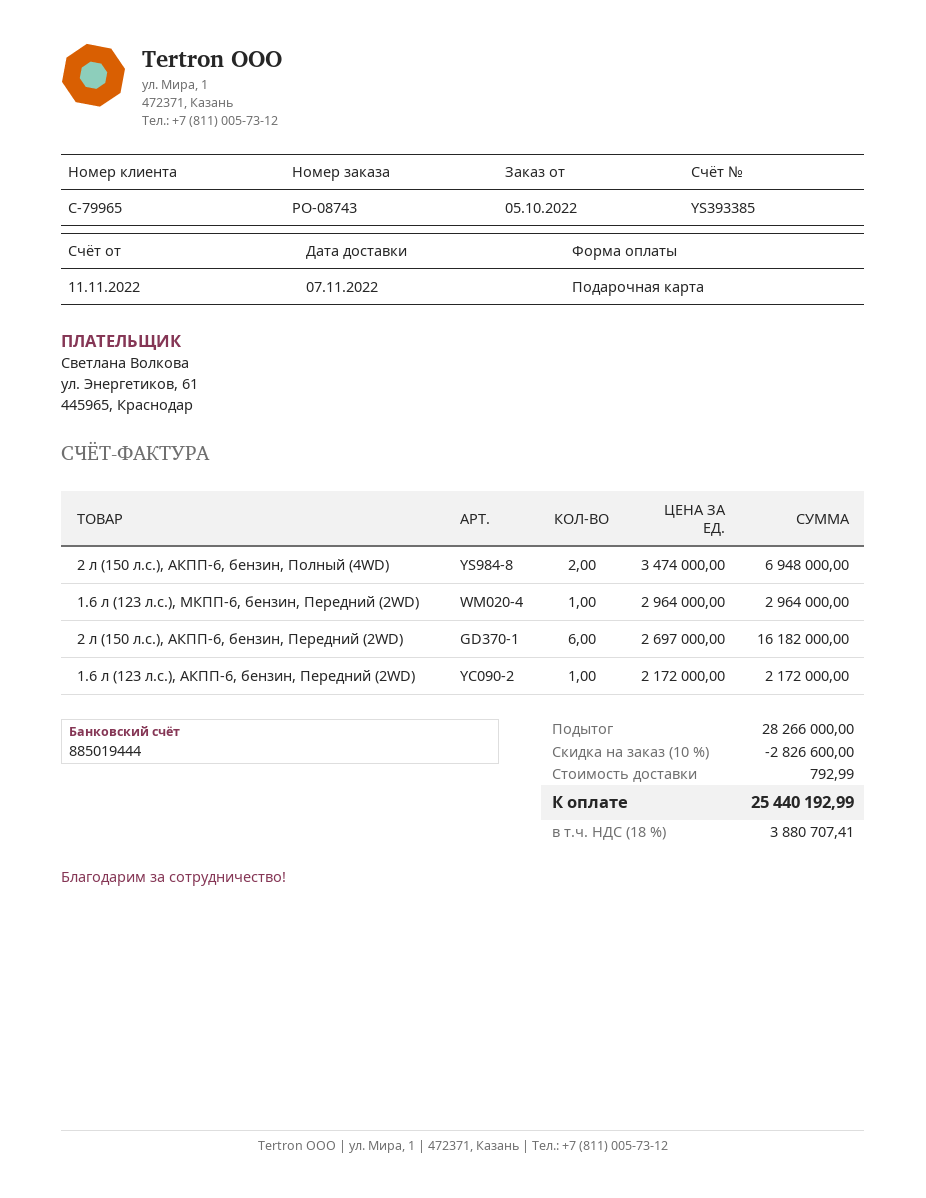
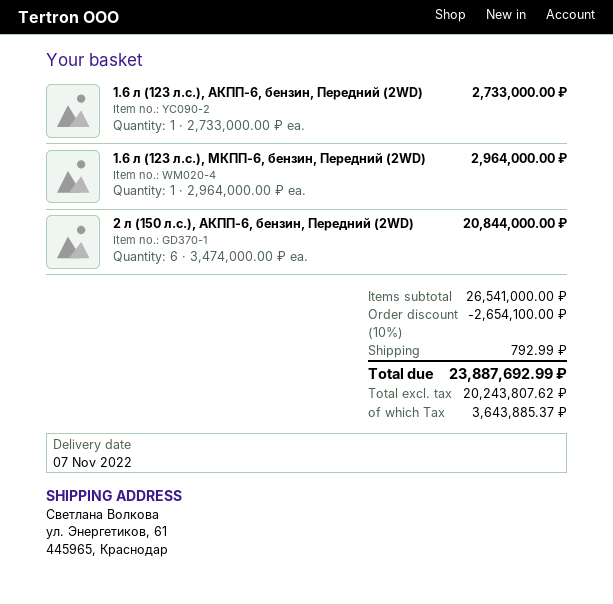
2 л (150 л.с.), АКПП-6, бензин, Полный (4WD): 2 x 3474000.00 = 6948000.00 -> none
2 л (150 л.с.), АКПП-6, бензин, Передний (2WD): 6 x 2697000.00 = 16182000.00 -> 6 x 3474000.00 = 20844000.00
1.6 л (123 л.с.), АКПП-6, бензин, Передний (2WD): 1 x 2172000.00 = 2172000.00 -> 1 x 2733000.00 = 2733000.00
subtotal: 28266000.00 -> 26541000.00
discount: 10% = 2826600.00 -> 10% = 2654100.00
tax: 3880707.41 -> 3643885.37
total: 25440192.99 -> 23887692.99

